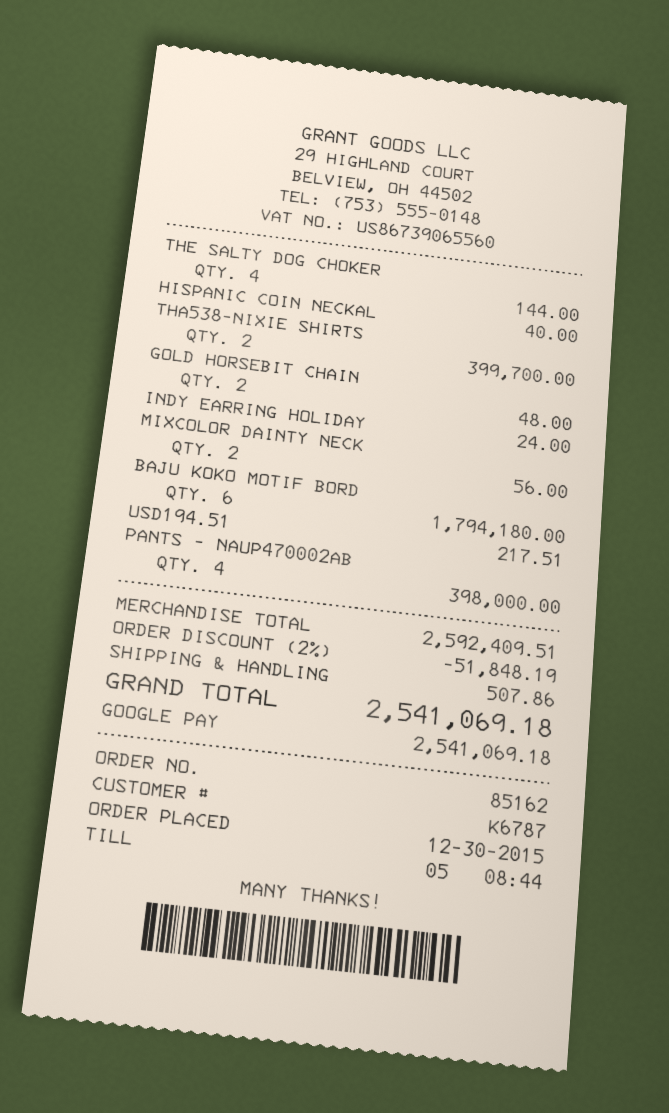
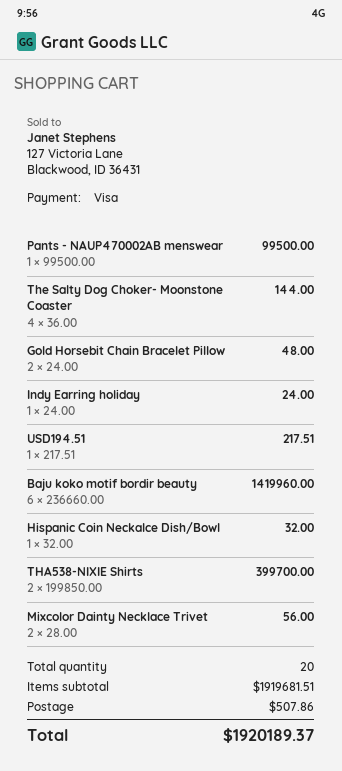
payment method: Google Pay -> Visa
HISPANIC COIN NECKAL: 1 for 40.00 -> 1 for 32.00
BAJU KOKO MOTIF BORD: 6 for 1794180.00 -> 6 for 1419960.00
PANTS - NAUP470002AB: 4 for 398000.00 -> 1 for 99500.00
subtotal: 2592409.51 -> 1919681.51
discount: 2% = 51848.19 -> none
total: 2541069.18 -> 1920189.37

